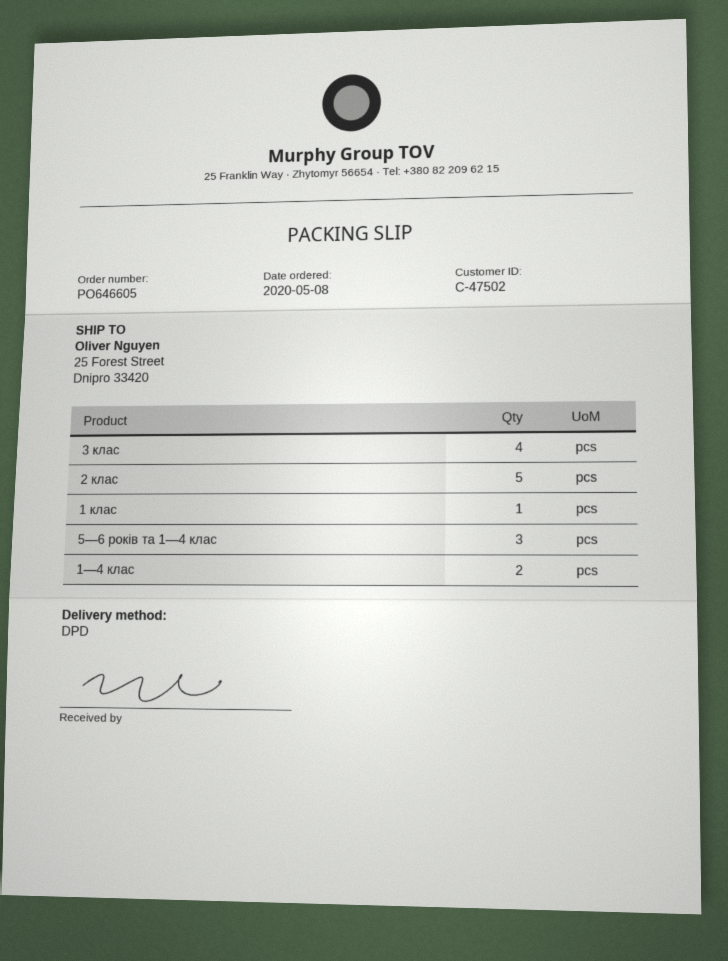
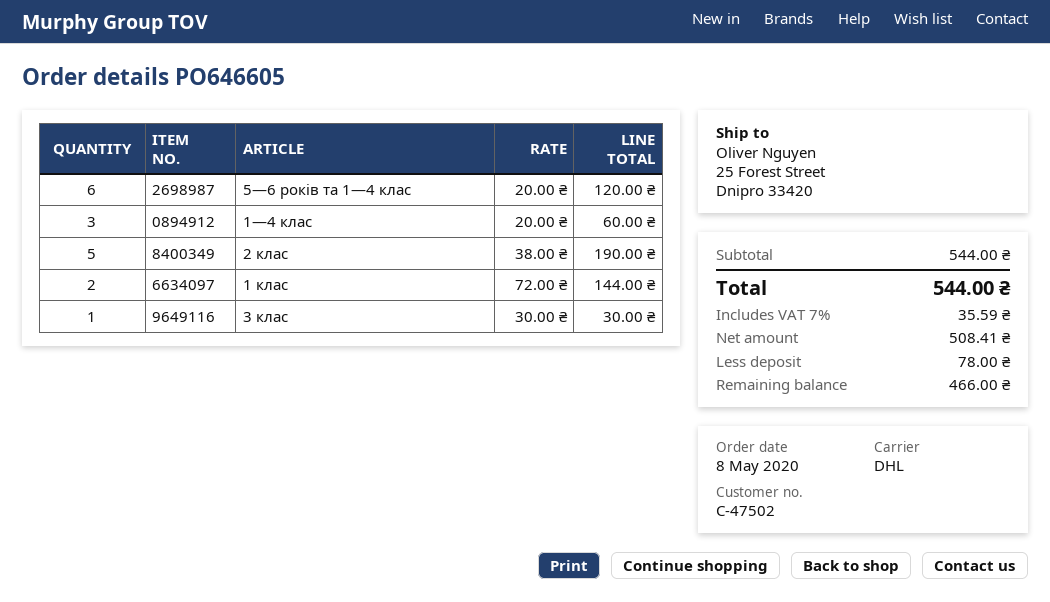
shipping method: DPD -> DHL
3 клас: 4 -> 1
1 клас: 1 -> 2
5—6 років та 1—4 клас: 3 -> 6
1—4 клас: 2 -> 3

